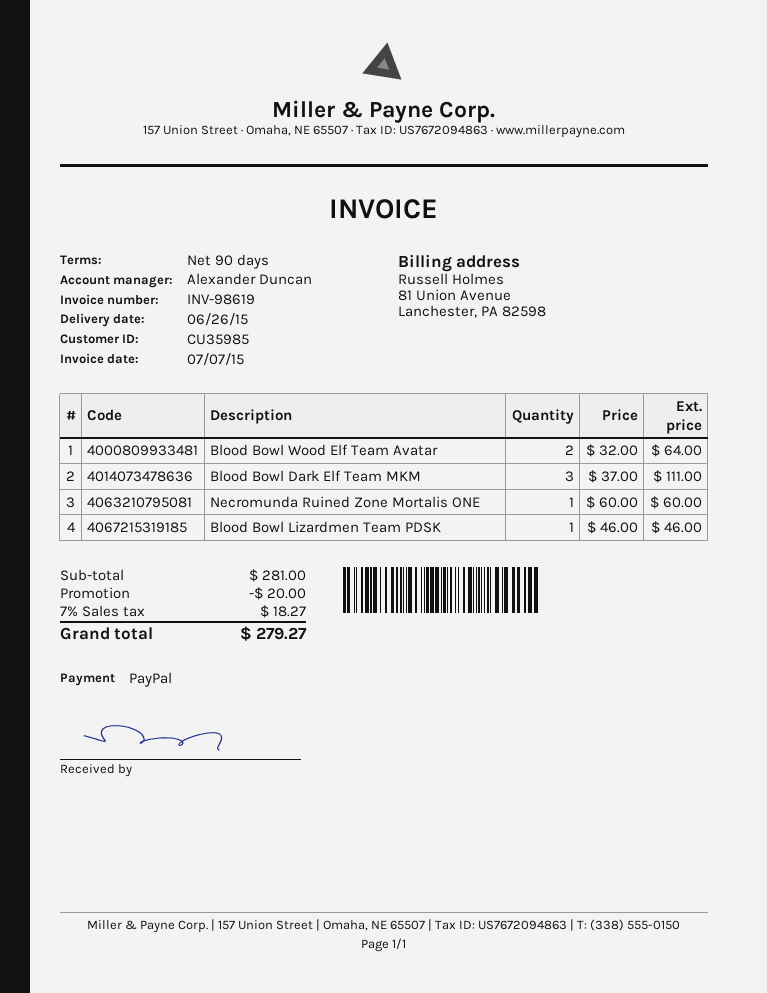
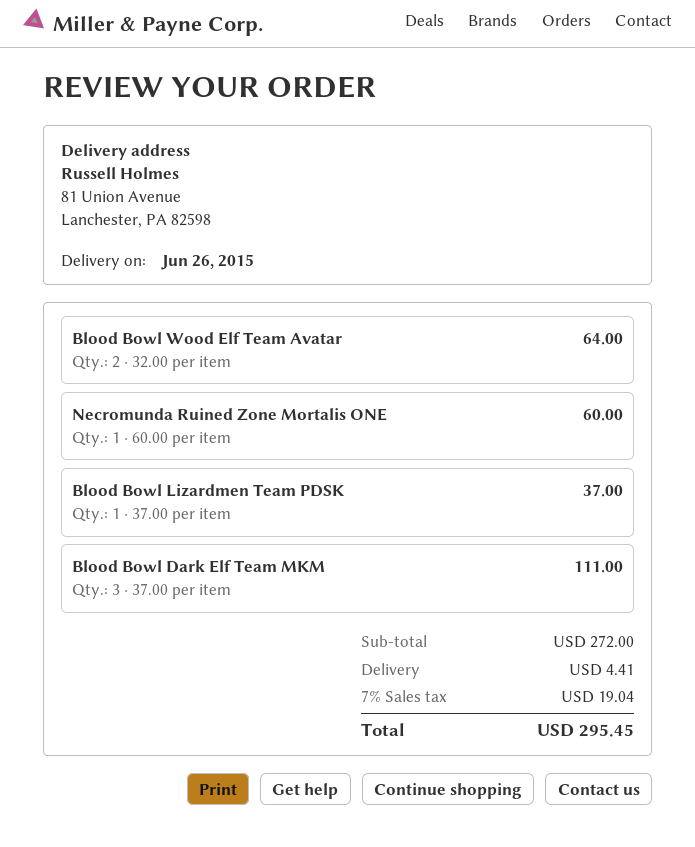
Blood Bowl Lizardmen Team PDSK: 1 x 46.00 = 46.00 -> 1 x 37.00 = 37.00
subtotal: 281.00 -> 272.00
discount: 20.00 -> none
shipping: none -> 4.41
tax: 7% = 18.27 -> 7% = 19.04
total: 279.27 -> 295.45

